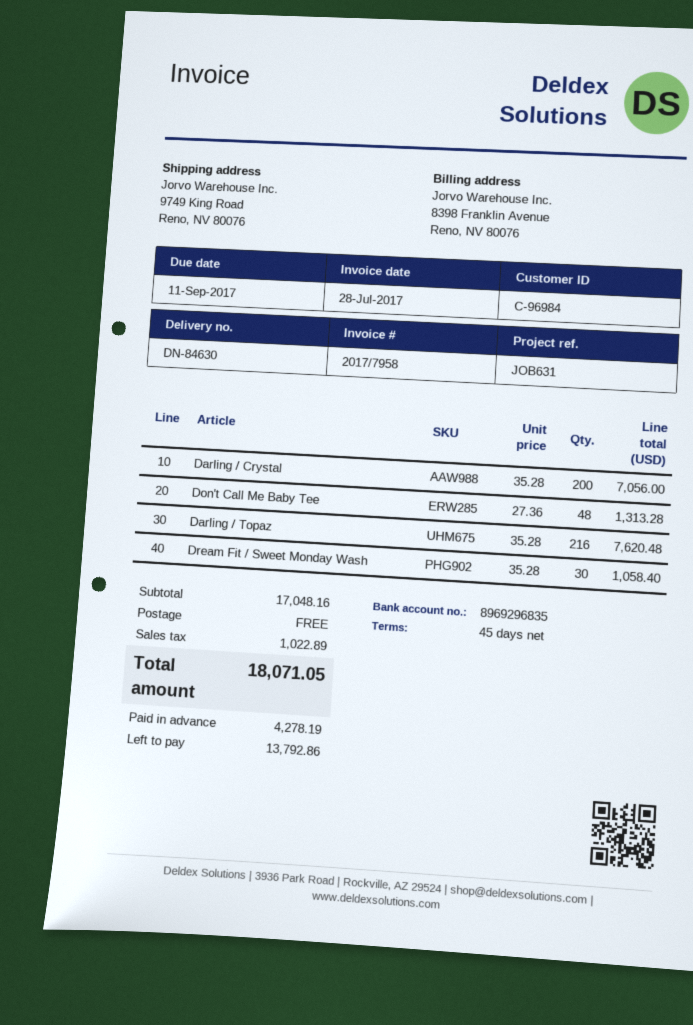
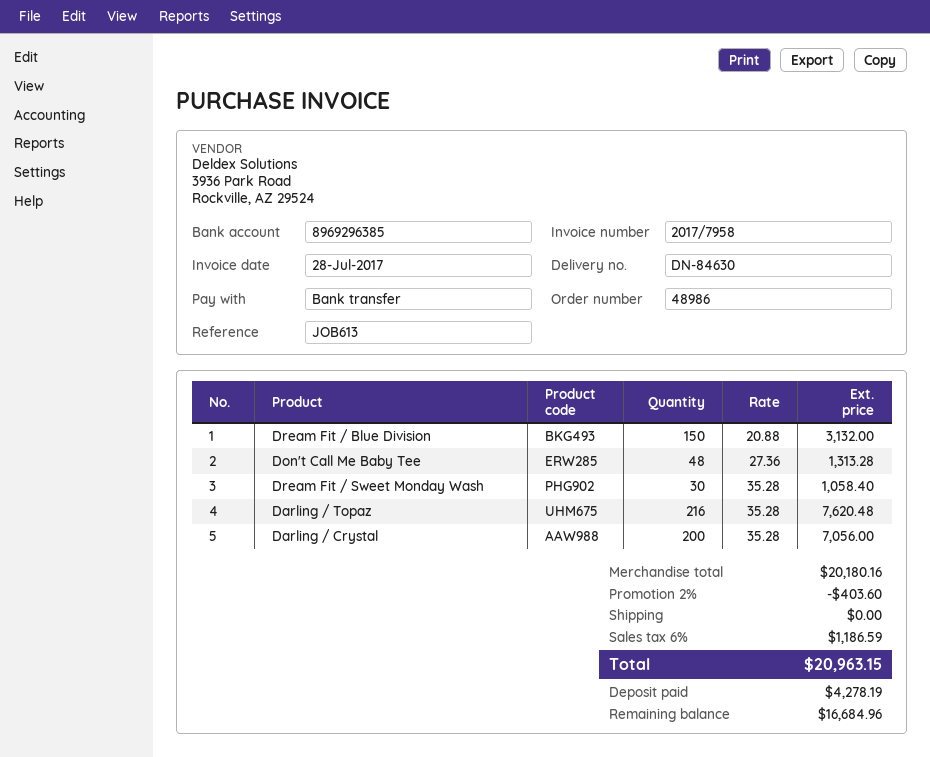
reference: JOB631 -> JOB613
bank account: 8969296835 -> 8969296385
Dream Fit / Blue Division: none -> 150 x 20.88 = 3132.00
subtotal: 17048.16 -> 20180.16
discount: none -> 2% = 403.60
tax: 1022.89 -> 1186.59
total: 18071.05 -> 20963.15
balance: 13792.86 -> 16684.96

